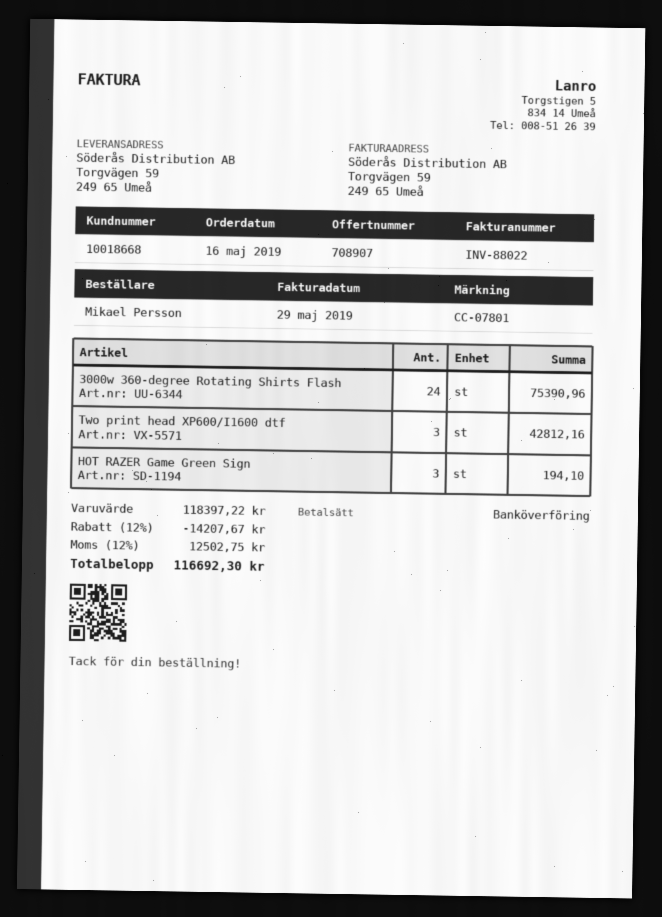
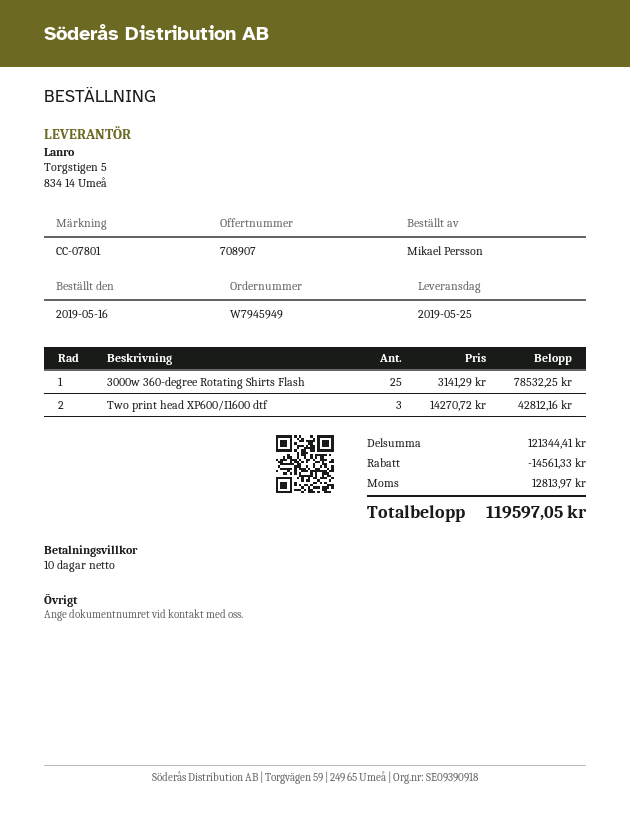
3000w 360-degree Rotating Shirts Flash: 24 for 75390.96 -> 25 for 78532.25
HOT RAZER Game Green Sign: 3 for 194.10 -> none
subtotal: 118397.22 -> 121344.41
discount: 14207.67 -> 14561.33
tax: 12502.75 -> 12813.97
total: 116692.30 -> 119597.05

